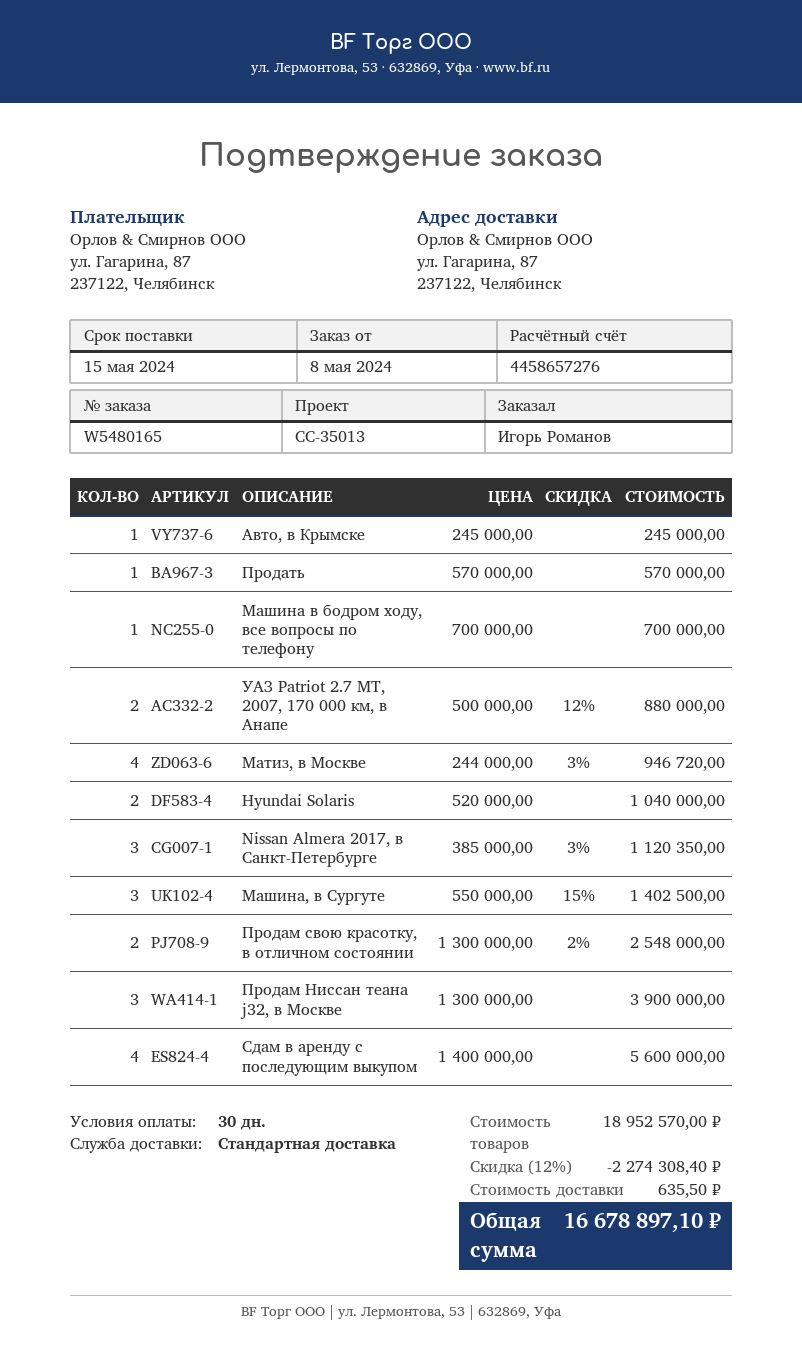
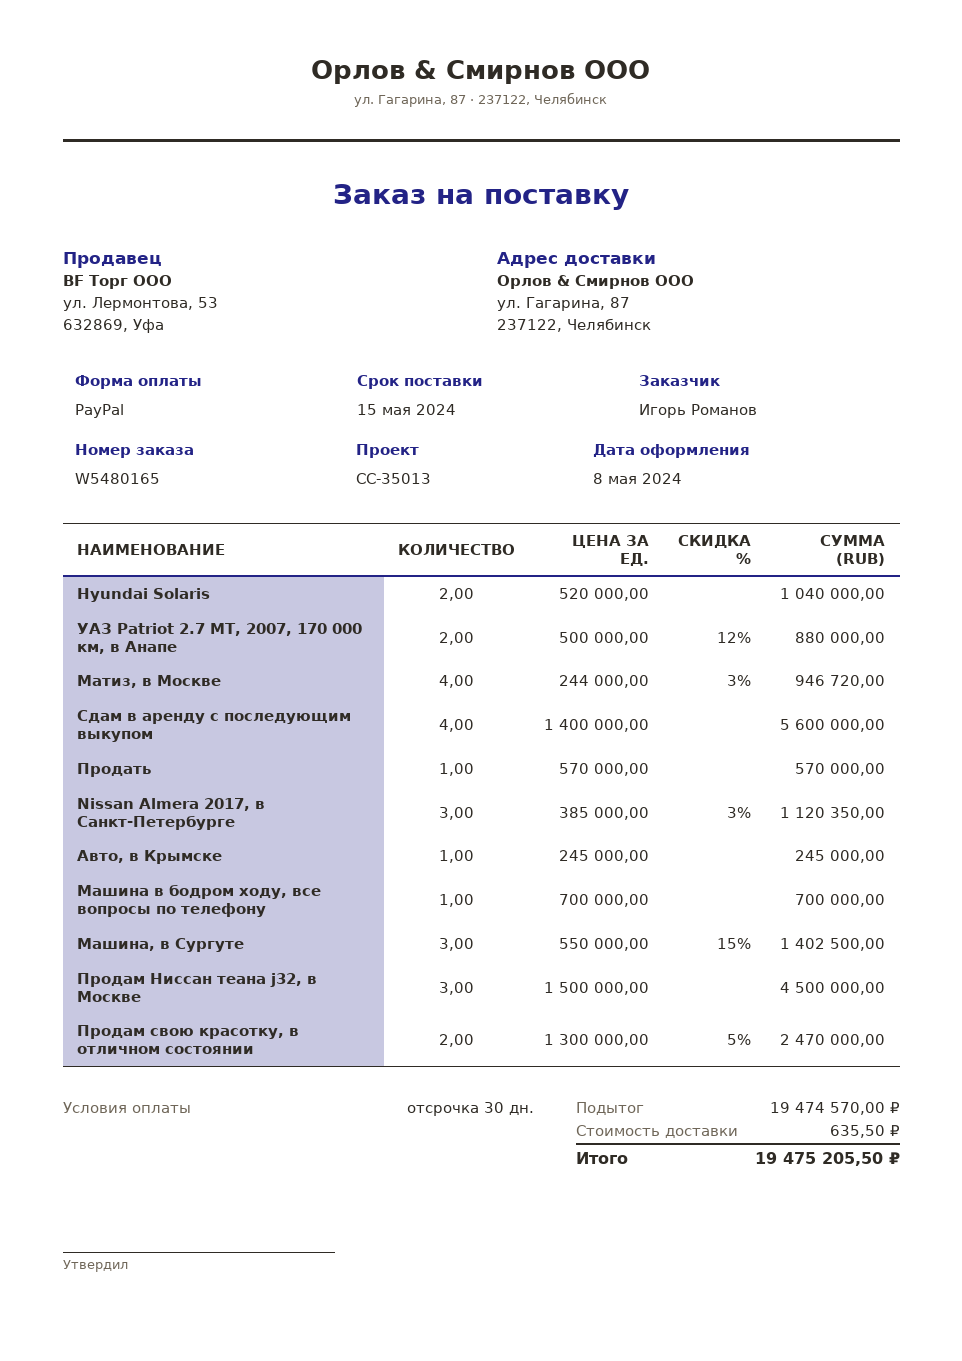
Продам свою красотку, в отличном состоянии: 2 x 1300000.00 - 2% = 2548000.00 -> 2 x 1300000.00 - 5% = 2470000.00
Продам Ниссан теана j32, в Москве: 3 x 1300000.00 = 3900000.00 -> 3 x 1500000.00 = 4500000.00
subtotal: 18952570.00 -> 19474570.00
discount: 12% = 2274308.40 -> none
total: 16678897.10 -> 19475205.50

